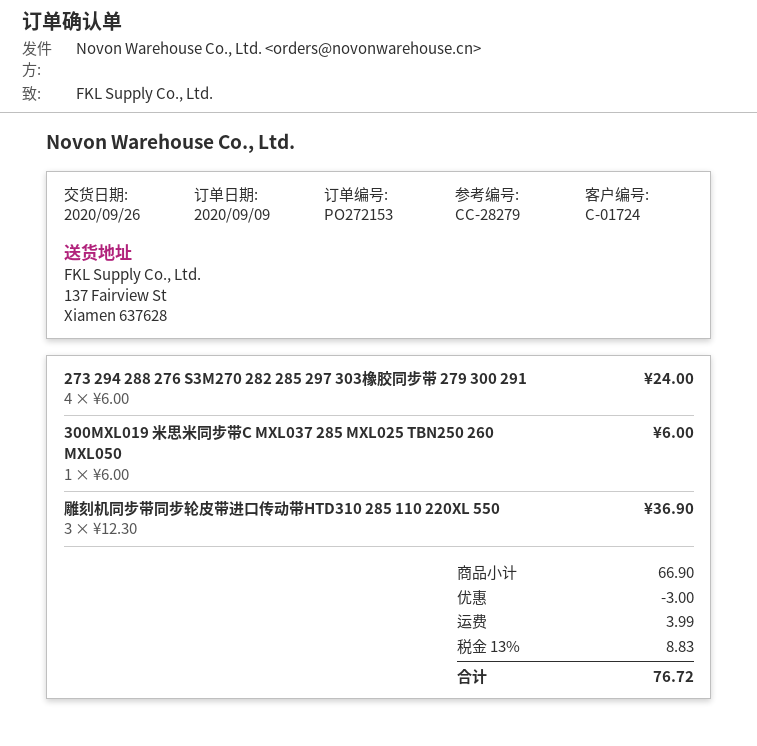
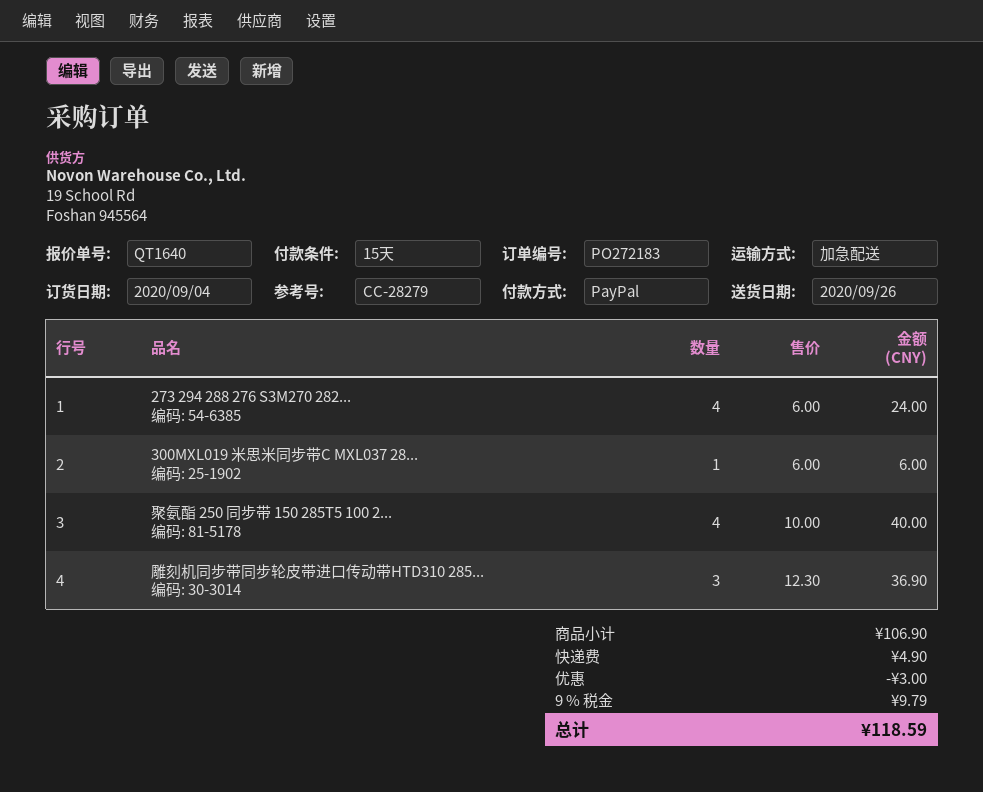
order number: PO272153 -> PO272183
order date: 2020-09-09 -> 2020-09-04
聚氨酯 250 同步带 150 285T5 100 2...: none -> 4 x 10.00 = 40.00
subtotal: 66.90 -> 106.90
shipping: 3.99 -> 4.90
tax: 13% = 8.83 -> 9% = 9.79
total: 76.72 -> 118.59

